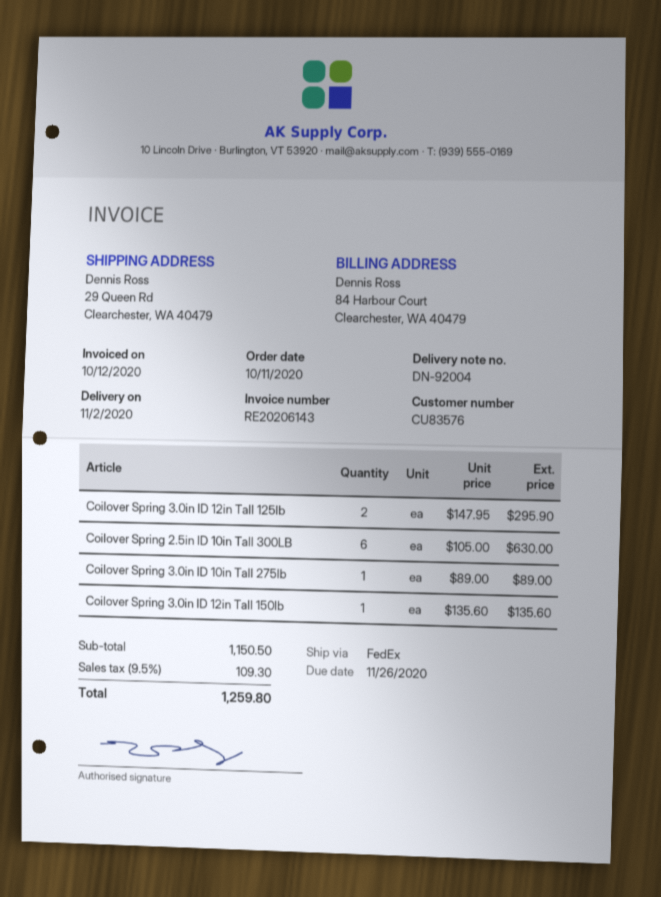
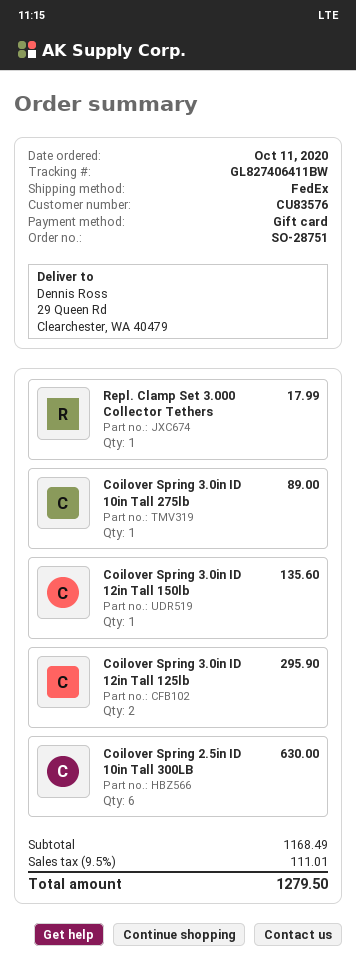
Repl. Clamp Set 3.000 Collector Tethers: none -> 1 for 17.99
subtotal: 1150.50 -> 1168.49
tax: 9.5% = 109.30 -> 9.5% = 111.01
total: 1259.80 -> 1279.50

